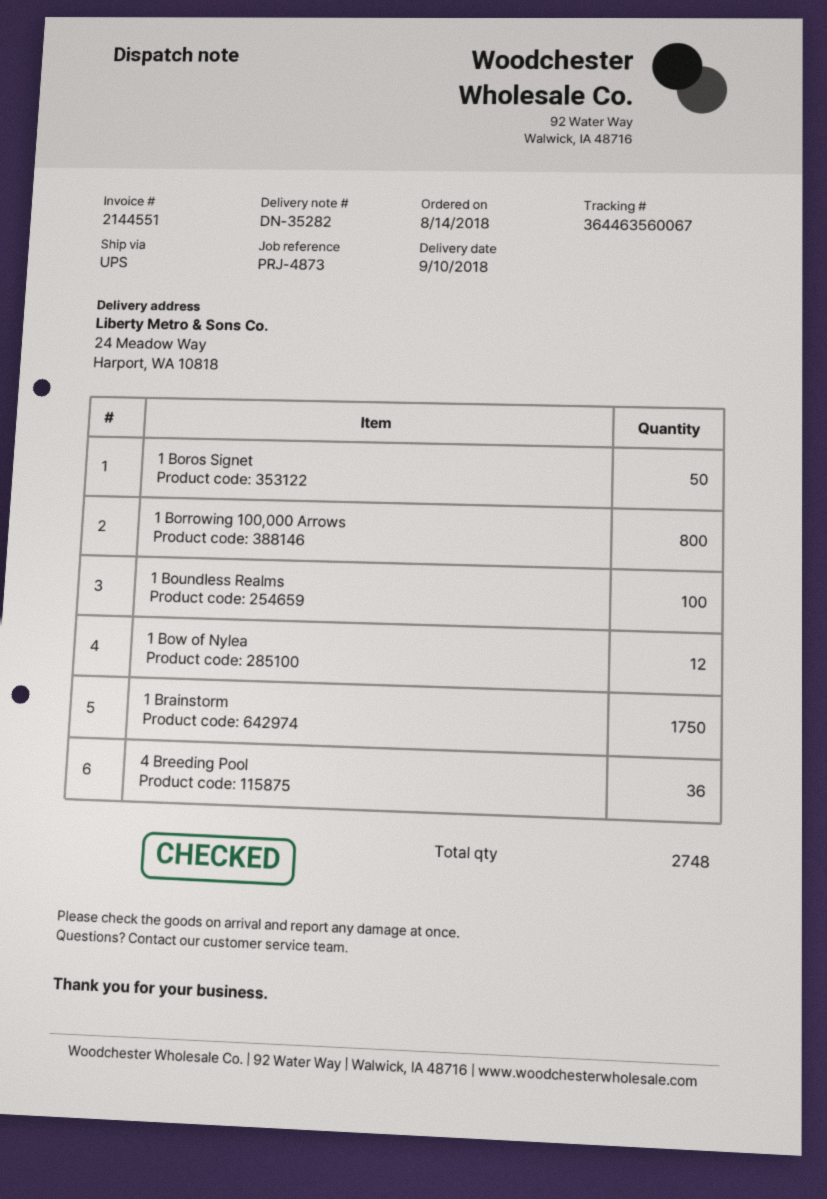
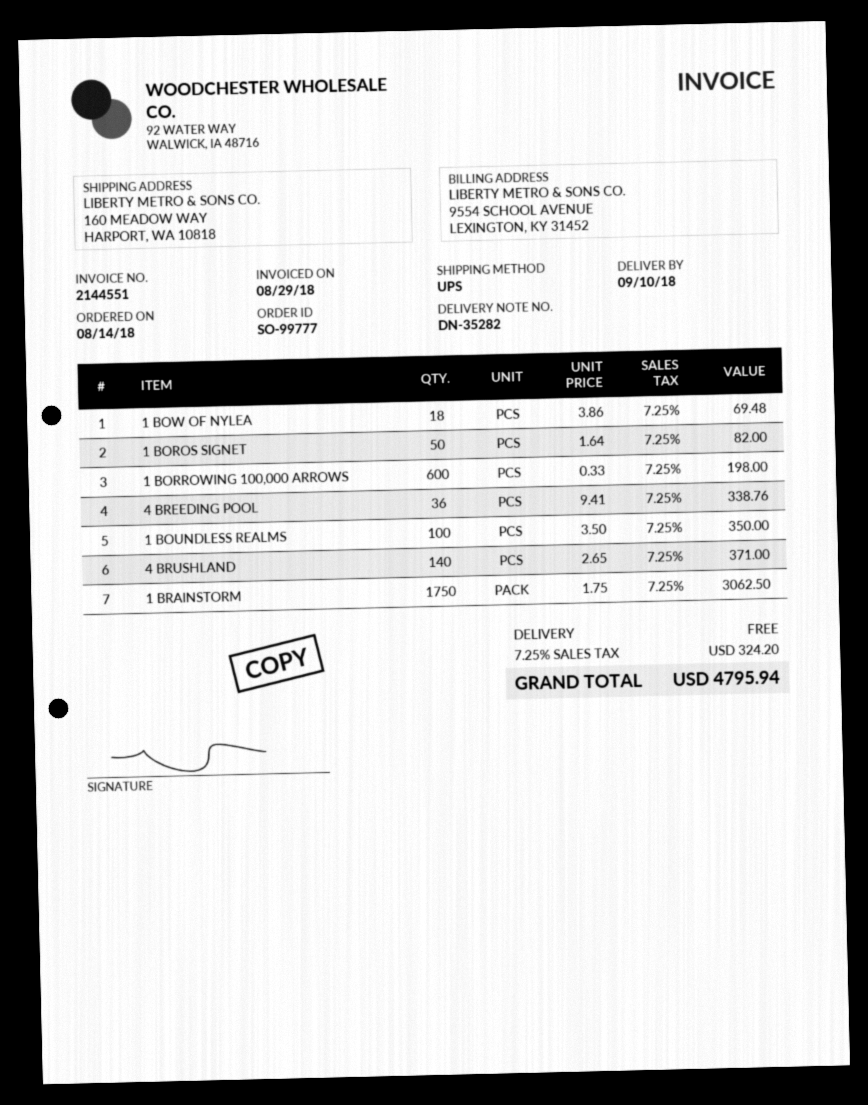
ship to: 24 Meadow Way, Harport, WA 10818 -> 160 MEADOW WAY, HARPORT, WA 10818
1 Borrowing 100,000 Arrows: 800 -> 600
1 Bow of Nylea: 12 -> 18
4 BRUSHLAND: none -> 140

